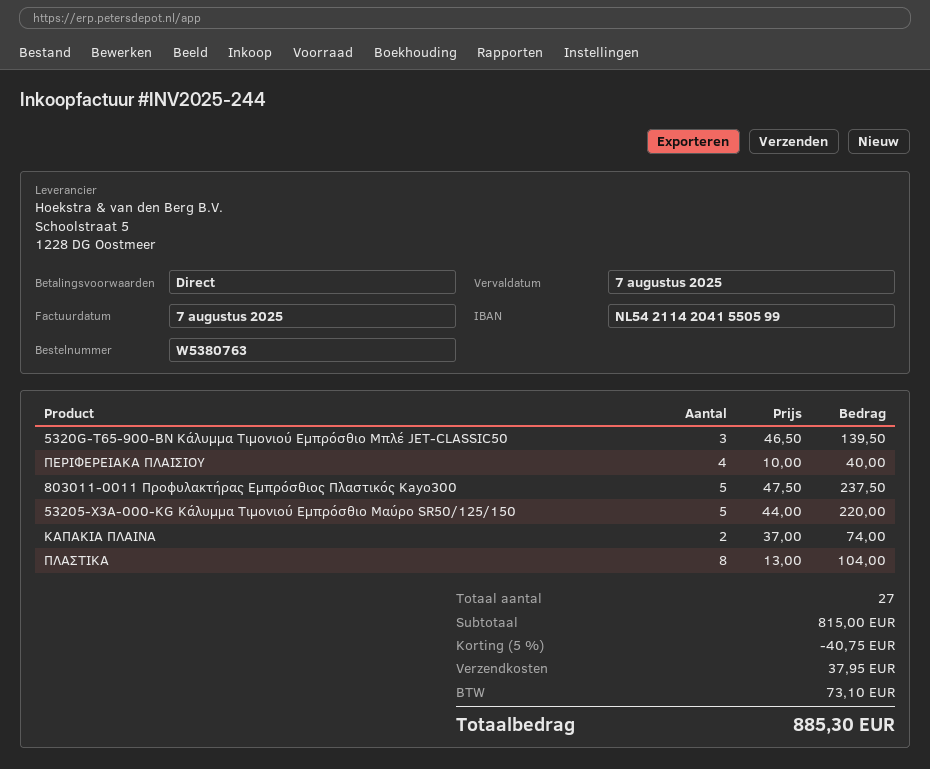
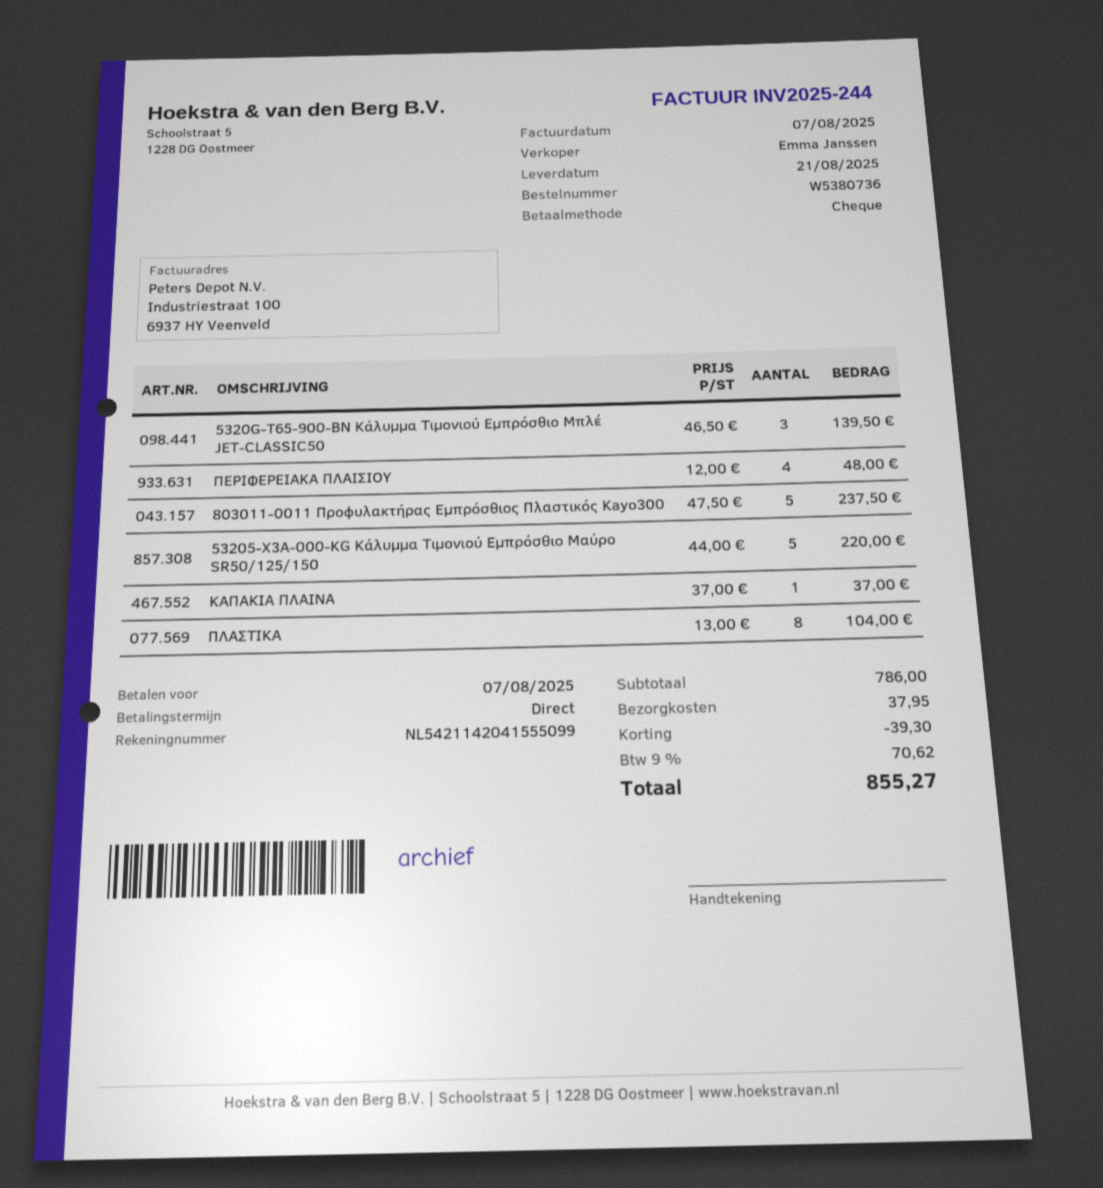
order number: W5380763 -> W5380736
bank account: NL5421142041550599 -> NL5421142041555099
ΠΕΡΙΦΕΡΕΙΑΚΑ ΠΛΑΙΣΙΟΥ: 4 x 10.00 = 40.00 -> 4 x 12.00 = 48.00
ΚΑΠΑΚΙΑ ΠΛΑΙΝΑ: 2 x 37.00 = 74.00 -> 1 x 37.00 = 37.00
subtotal: 815.00 -> 786.00
discount: 40.75 -> 39.30
tax: 73.10 -> 70.62
total: 885.30 -> 855.27

